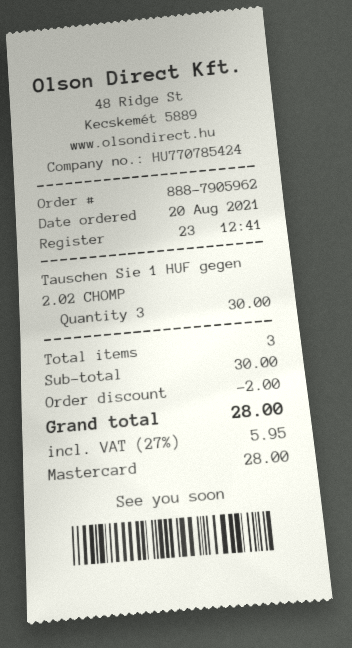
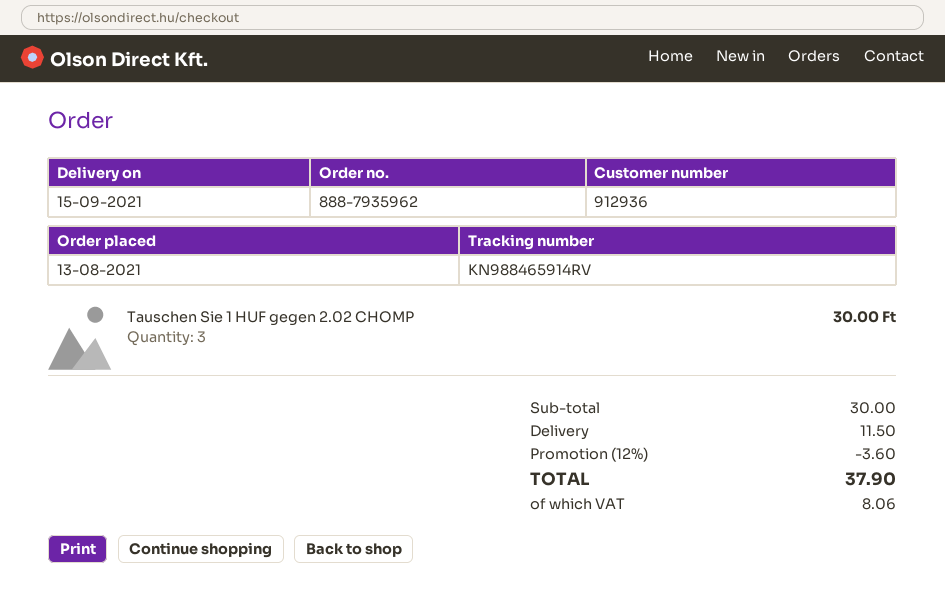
order number: 888-7905962 -> 888-7935962
order date: 2021-08-20 -> 2021-08-13
discount: 2.00 -> 3.60
shipping: none -> 11.50
tax: 5.95 -> 8.06
total: 28.00 -> 37.90

